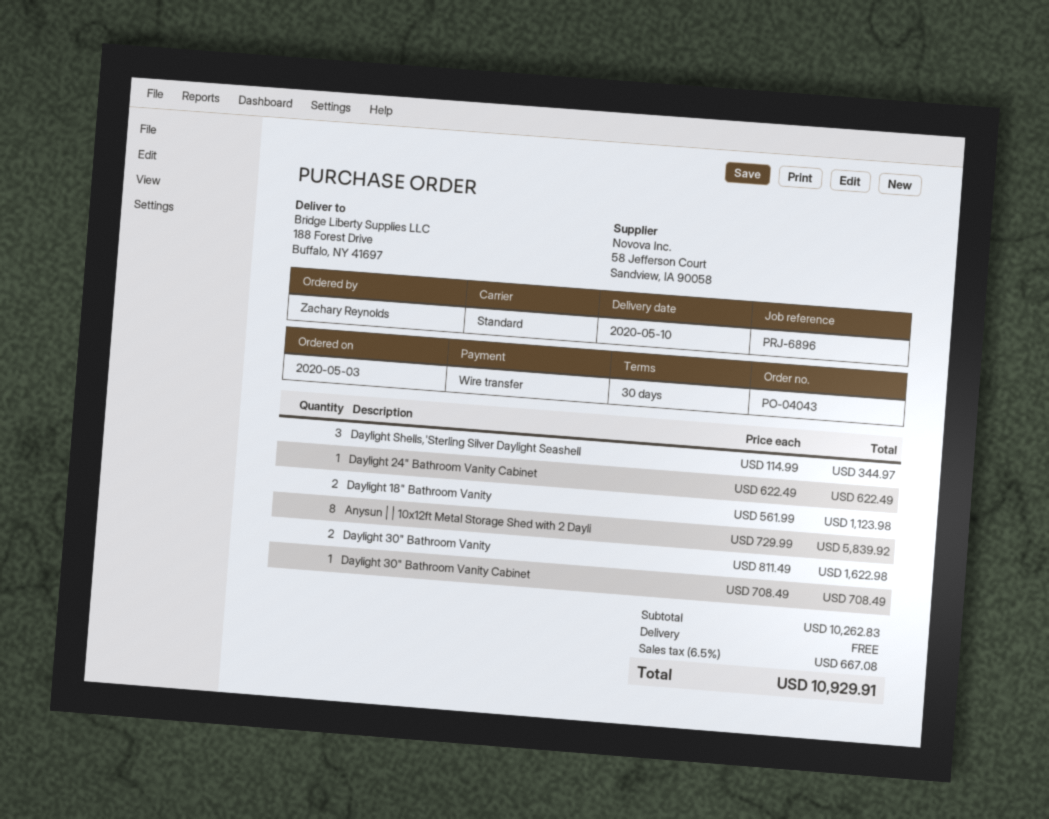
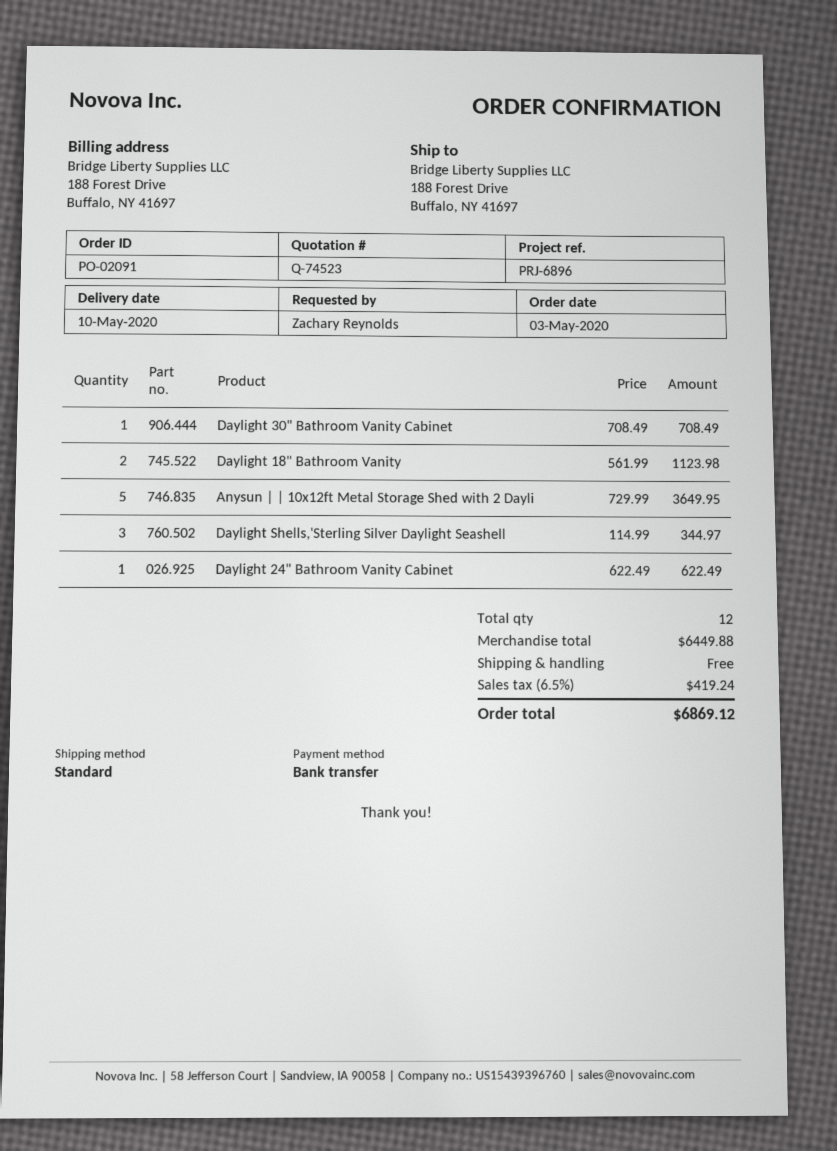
order number: PO-04043 -> PO-02091
Anysun | | 10x12ft Metal Storage Shed with 2 Dayli: 8 x 729.99 = 5839.92 -> 5 x 729.99 = 3649.95
Daylight 30" Bathroom Vanity: 2 x 811.49 = 1622.98 -> none
subtotal: 10262.83 -> 6449.88
tax: 6.5% = 667.08 -> 6.5% = 419.24
total: 10929.91 -> 6869.12

